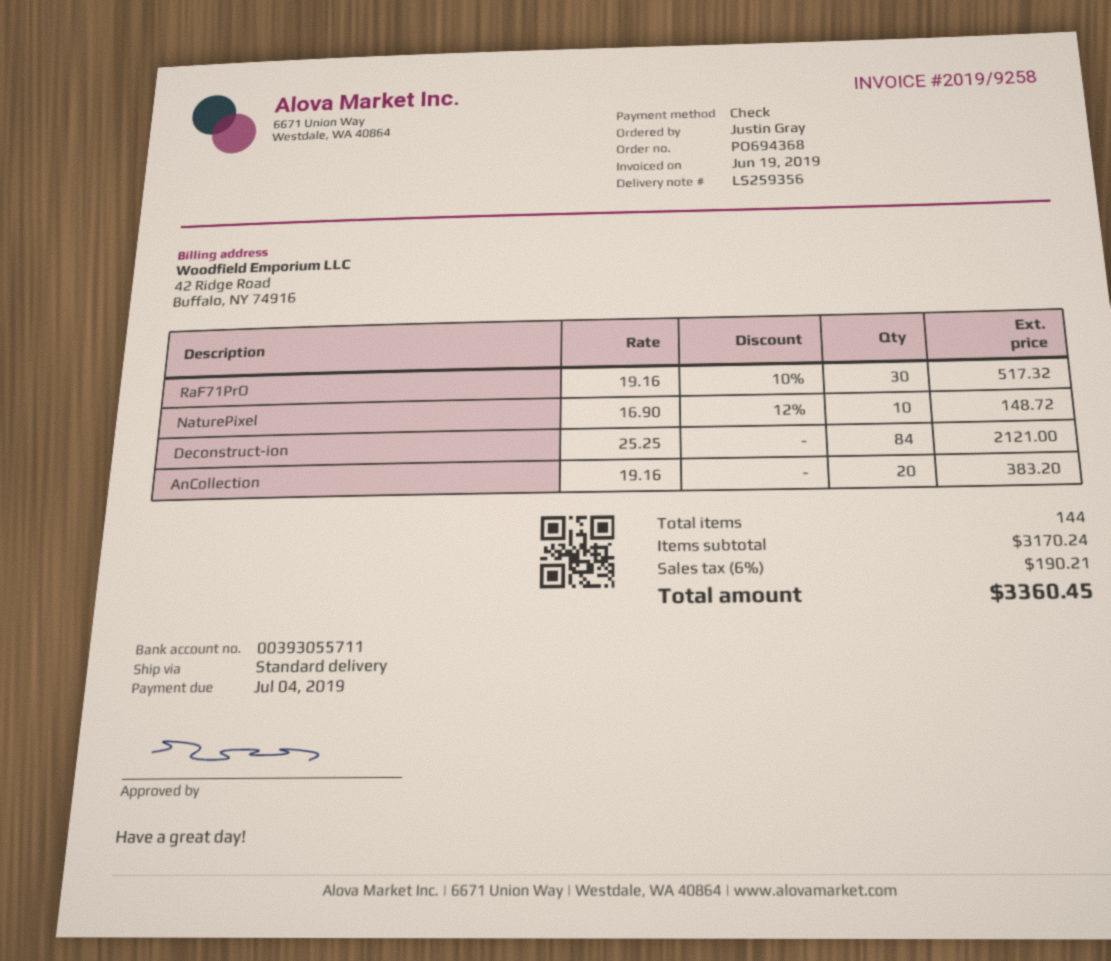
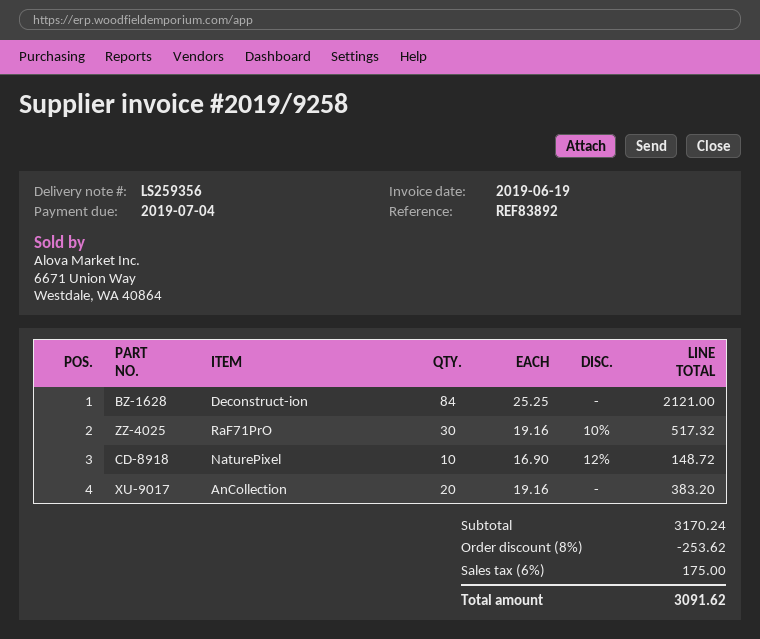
discount: none -> 8% = 253.62
tax: 6% = 190.21 -> 6% = 175.00
total: 3360.45 -> 3091.62

